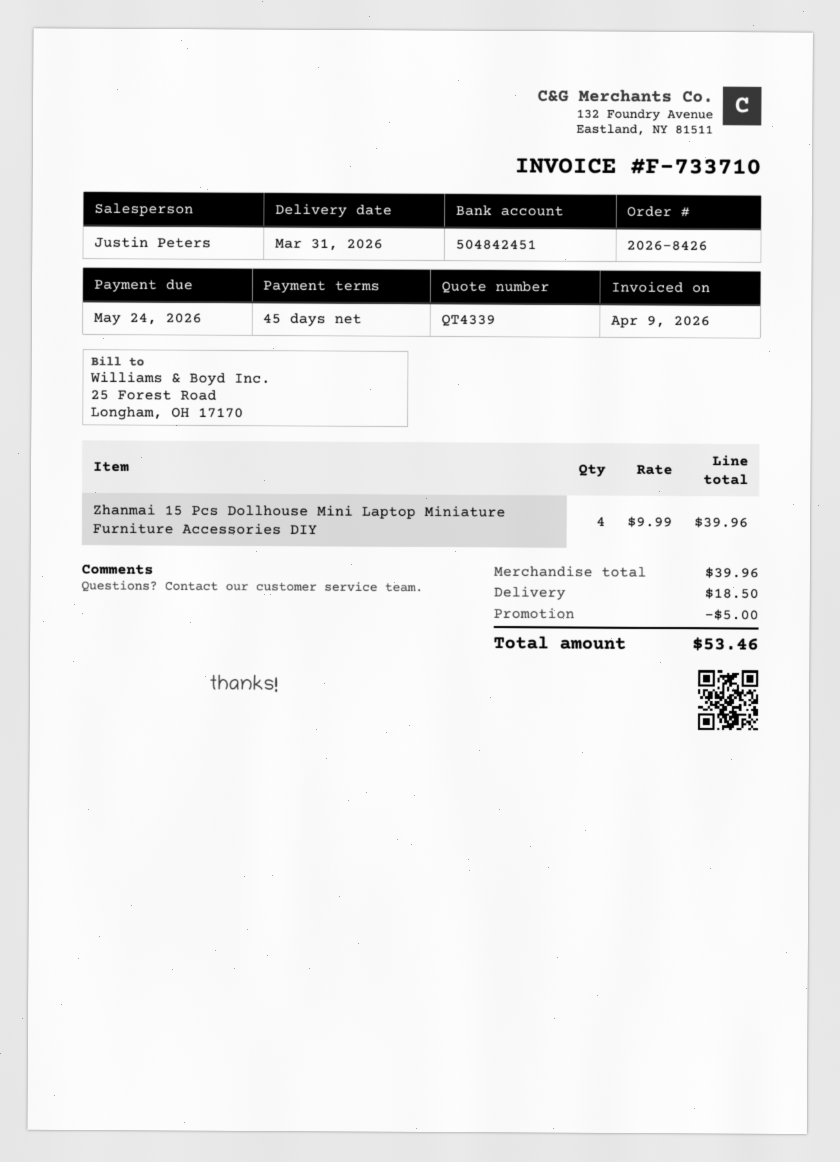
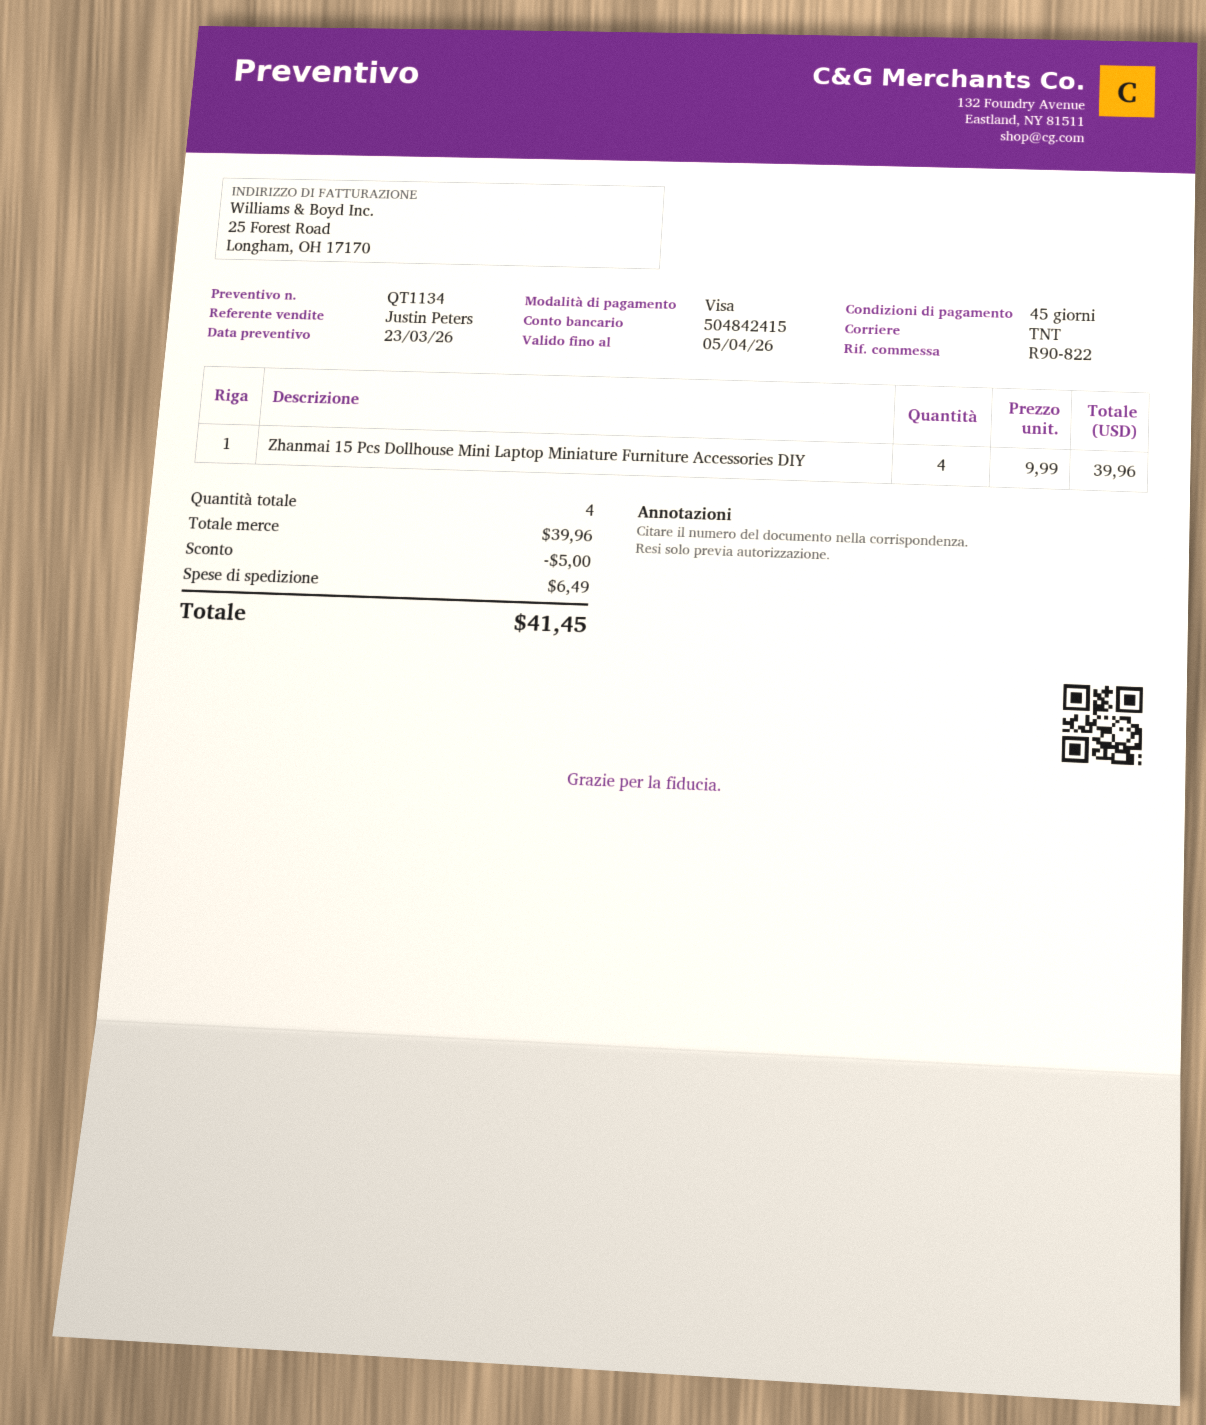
quote number: QT4339 -> QT1134
bank account: 504842451 -> 504842415
shipping: 18.50 -> 6.49
total: 53.46 -> 41.45

